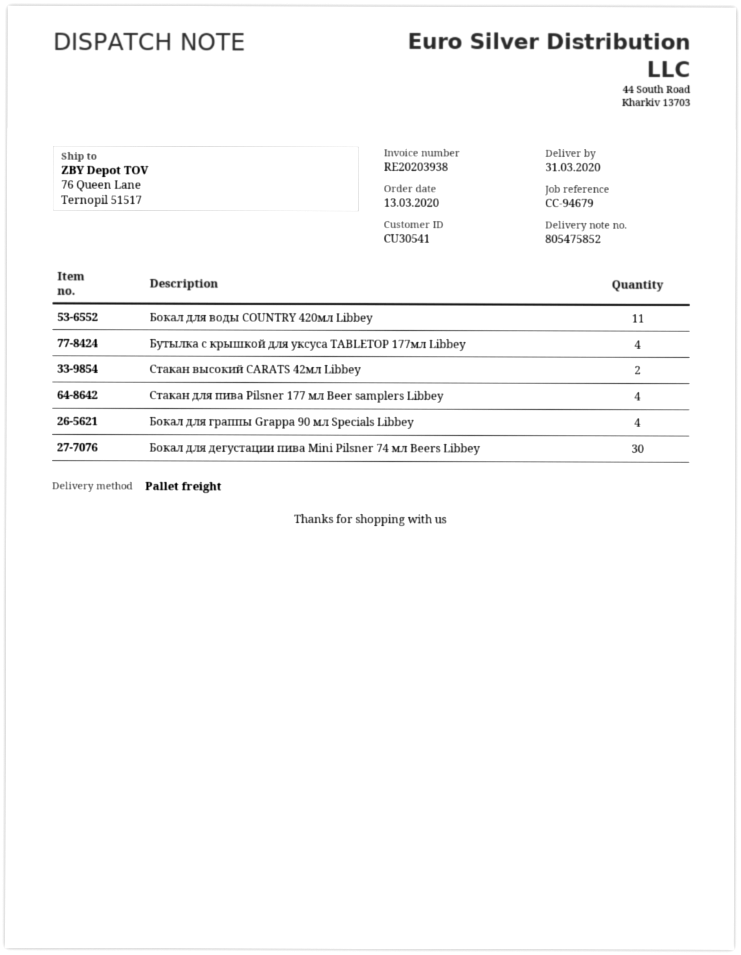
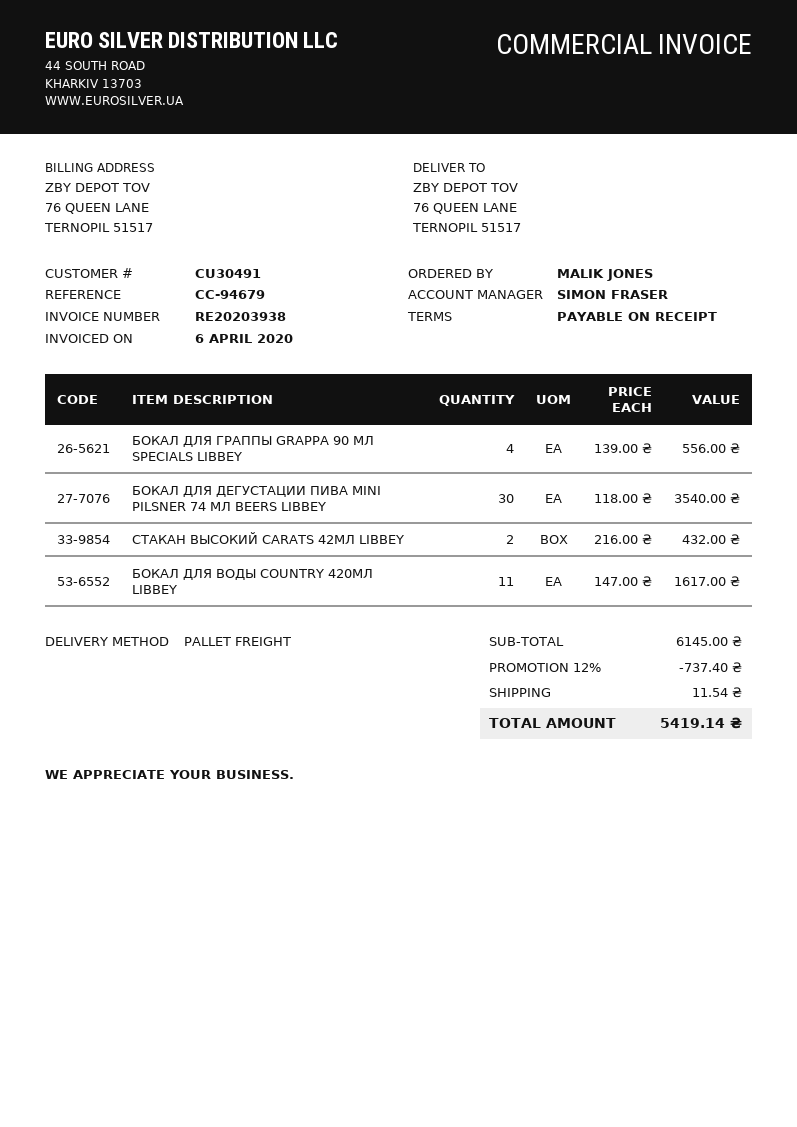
customer number: CU30541 -> CU30491
Бутылка с крышкой для уксуса TABLETOP 177мл Libbey: 4 -> none
Стакан для пива Pilsner 177 мл Beer samplers Libbey: 4 -> none

